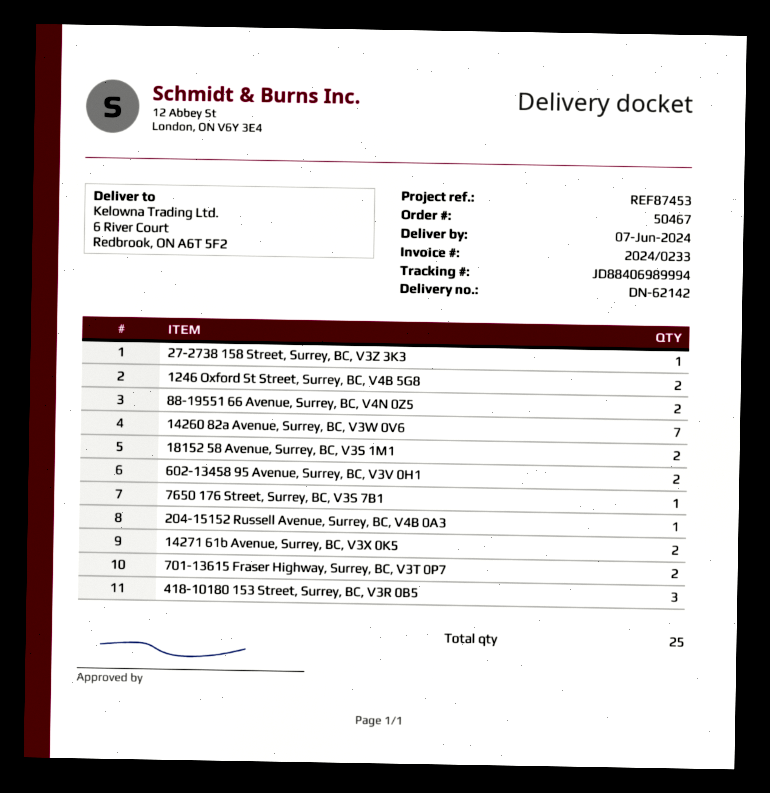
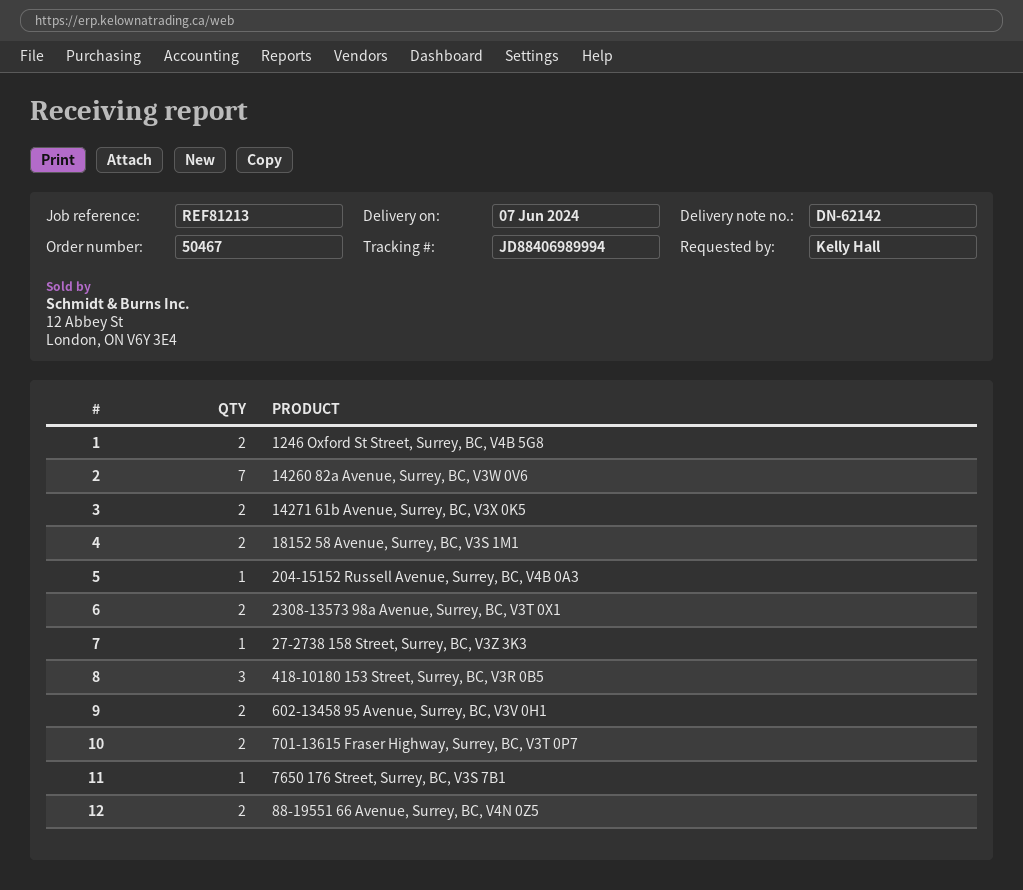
reference: REF87453 -> REF81213
2308-13573 98a Avenue, Surrey, BC, V3T 0X1: none -> 2

